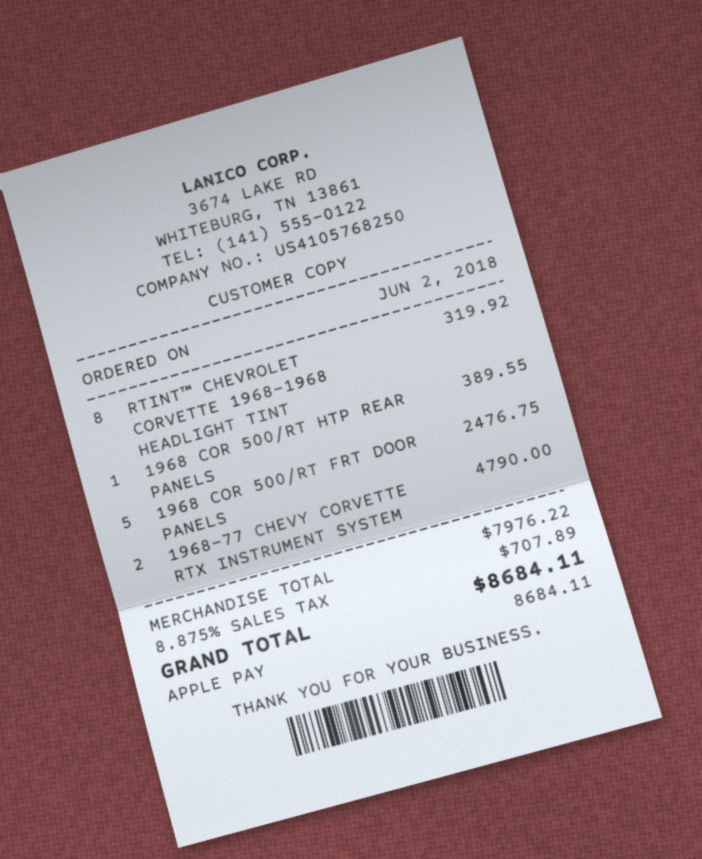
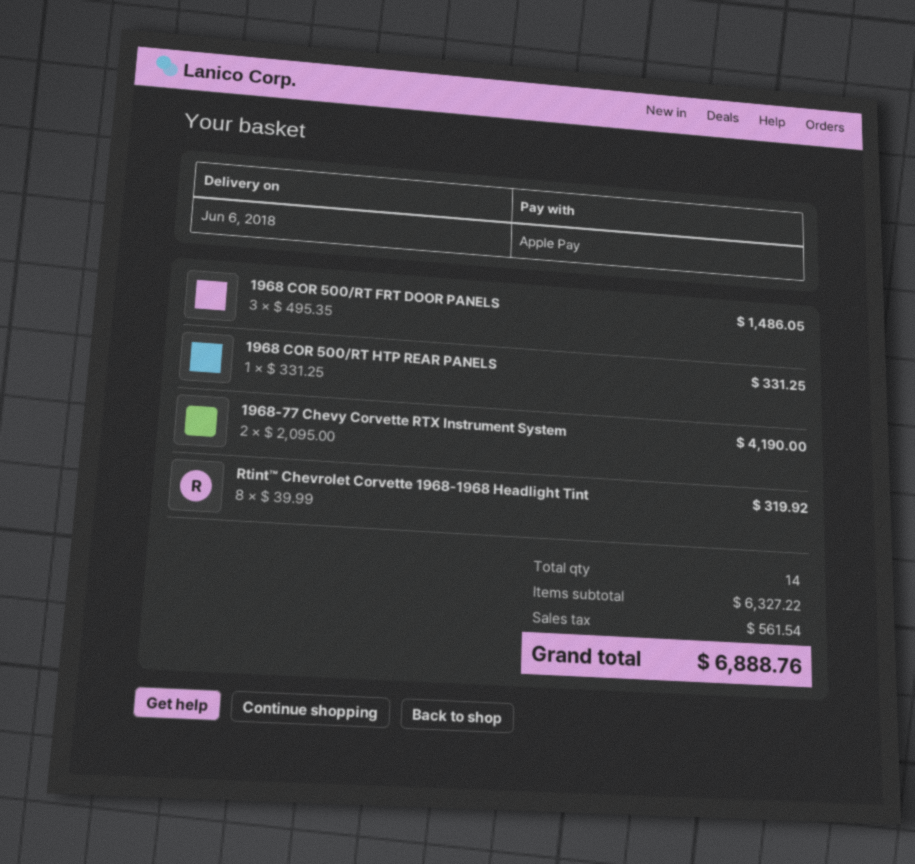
1968 COR 500/RT HTP REAR PANELS: 1 for 389.55 -> 1 for 331.25
1968 COR 500/RT FRT DOOR PANELS: 5 for 2476.75 -> 3 for 1486.05
1968-77 CHEVY CORVETTE RTX INSTRUMENT SYSTEM: 2 for 4790.00 -> 2 for 4190.00
subtotal: 7976.22 -> 6327.22
tax: 707.89 -> 561.54
total: 8684.11 -> 6888.76

